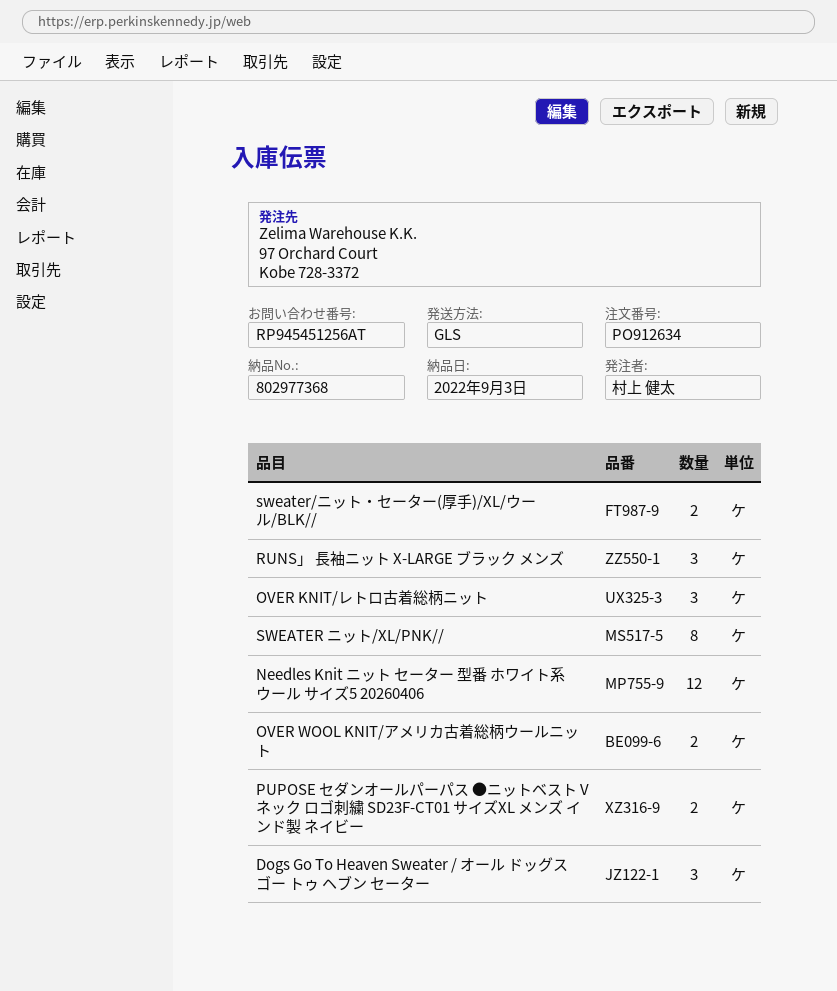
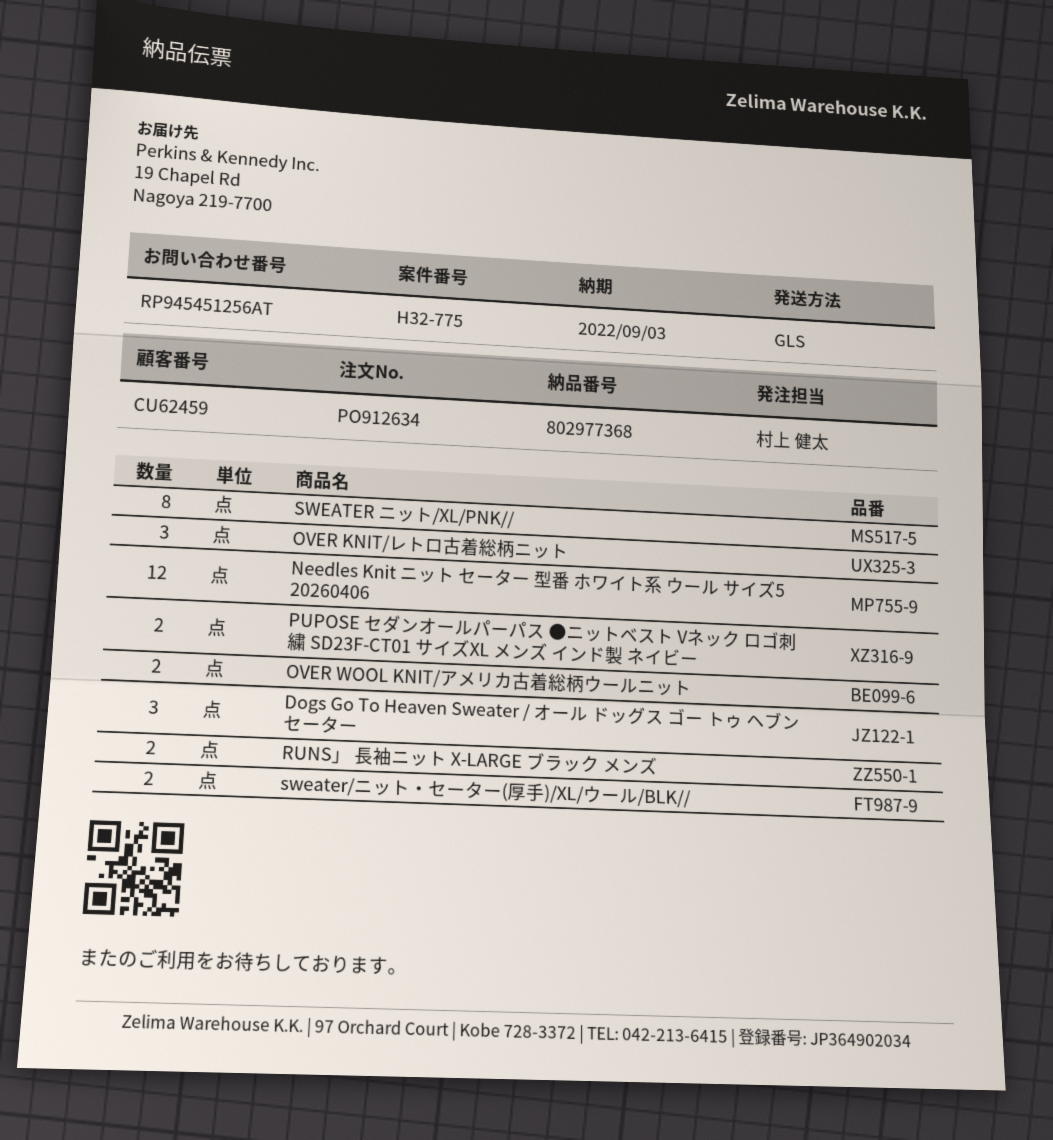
RUNS」 長袖ニット X-LARGE ブラック メンズ: 3 -> 2

